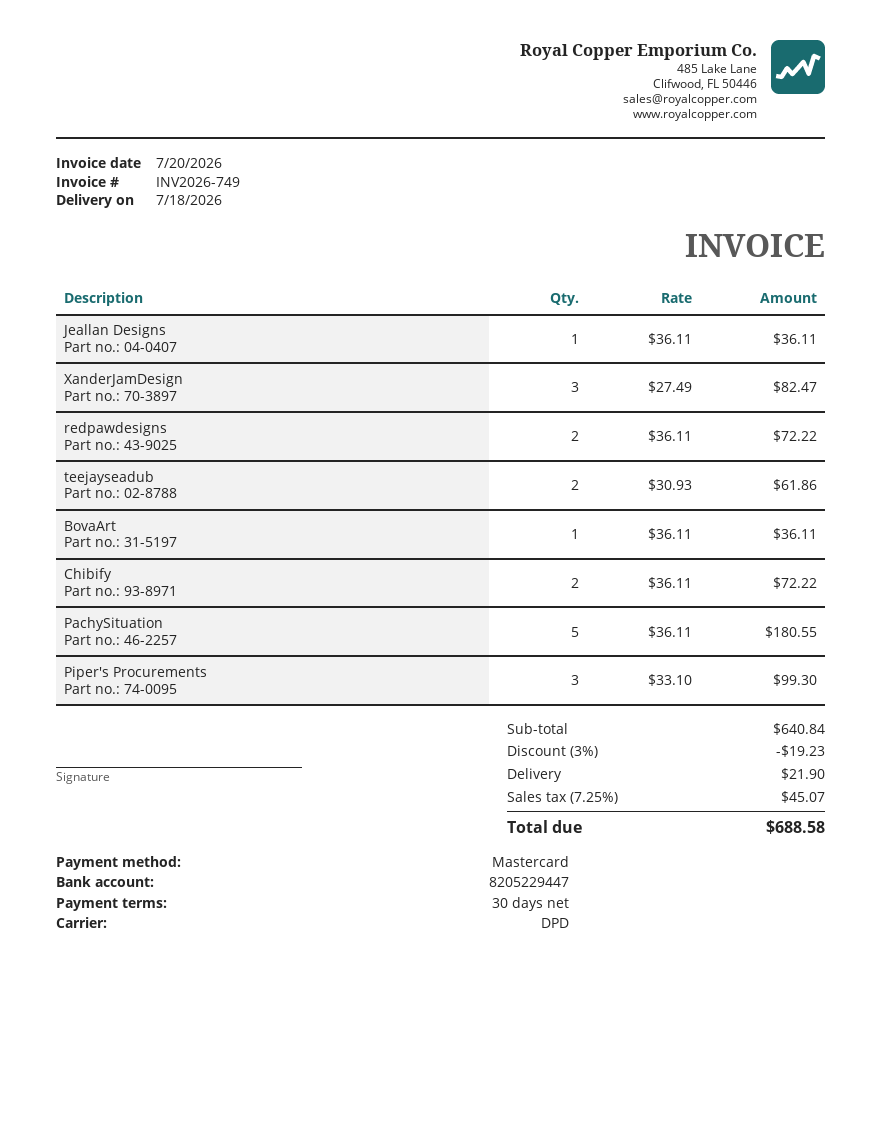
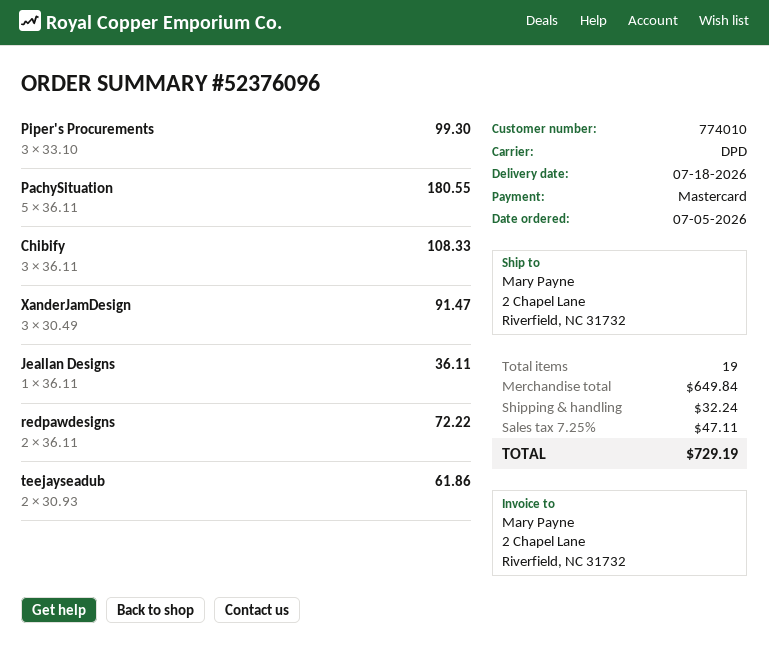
XanderJamDesign: 3 x 27.49 = 82.47 -> 3 x 30.49 = 91.47
BovaArt: 1 x 36.11 = 36.11 -> none
Chibify: 2 x 36.11 = 72.22 -> 3 x 36.11 = 108.33
subtotal: 640.84 -> 649.84
discount: 3% = 19.23 -> none
shipping: 21.90 -> 32.24
tax: 7.25% = 45.07 -> 7.25% = 47.11
total: 688.58 -> 729.19

